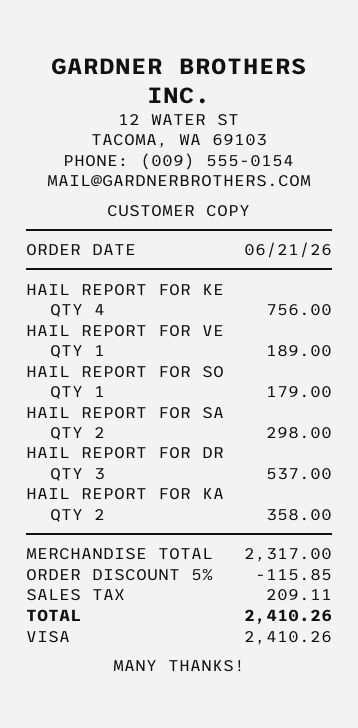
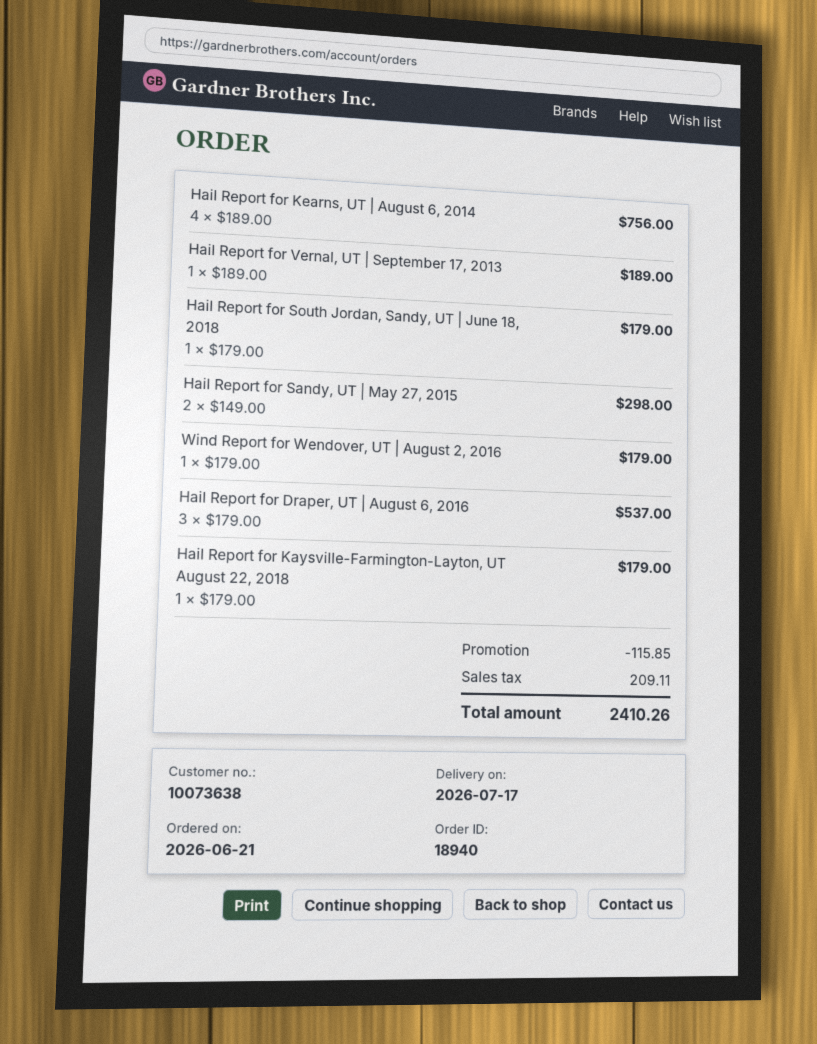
HAIL REPORT FOR KA: 2 for 358.00 -> 1 for 179.00
Wind Report for Wendover, UT | August 2, 2016: none -> 1 for 179.00

